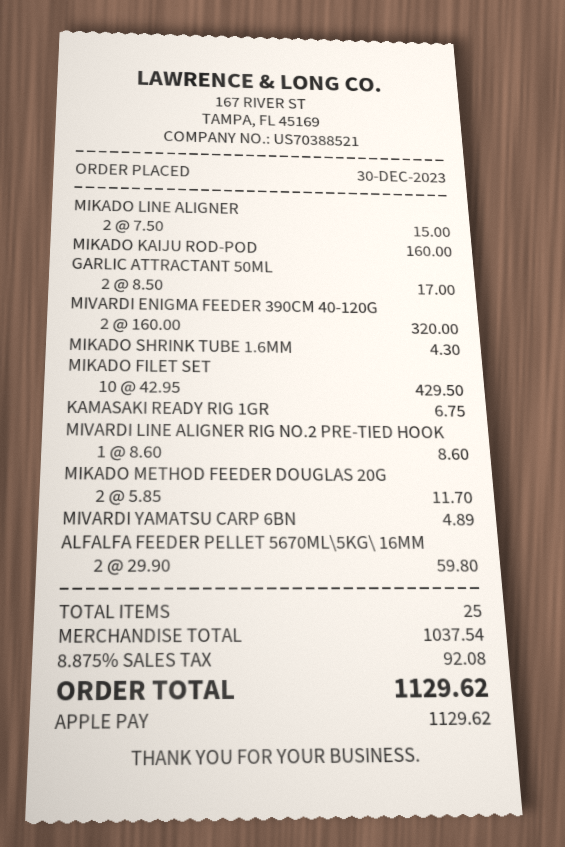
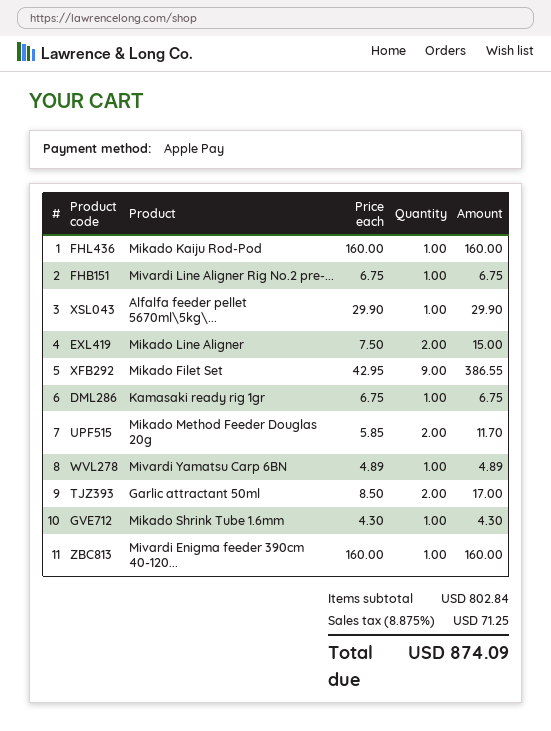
MIVARDI ENIGMA FEEDER 390CM 40-120G: 2 x 160.00 = 320.00 -> 1 x 160.00 = 160.00
MIKADO FILET SET: 10 x 42.95 = 429.50 -> 9 x 42.95 = 386.55
MIVARDI LINE ALIGNER RIG NO.2 PRE-TIED HOOK: 1 x 8.60 = 8.60 -> 1 x 6.75 = 6.75
ALFALFA FEEDER PELLET 5670ML\5KG\ 16MM: 2 x 29.90 = 59.80 -> 1 x 29.90 = 29.90
subtotal: 1037.54 -> 802.84
tax: 8.875% = 92.08 -> 8.875% = 71.25
total: 1129.62 -> 874.09

